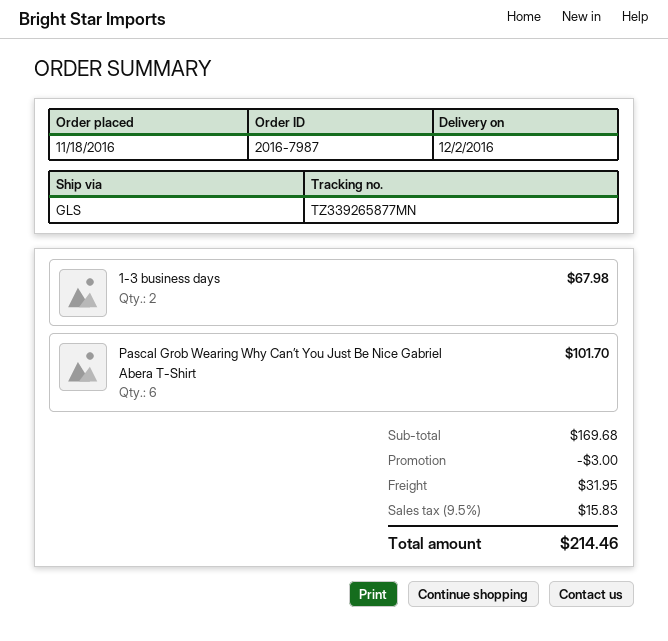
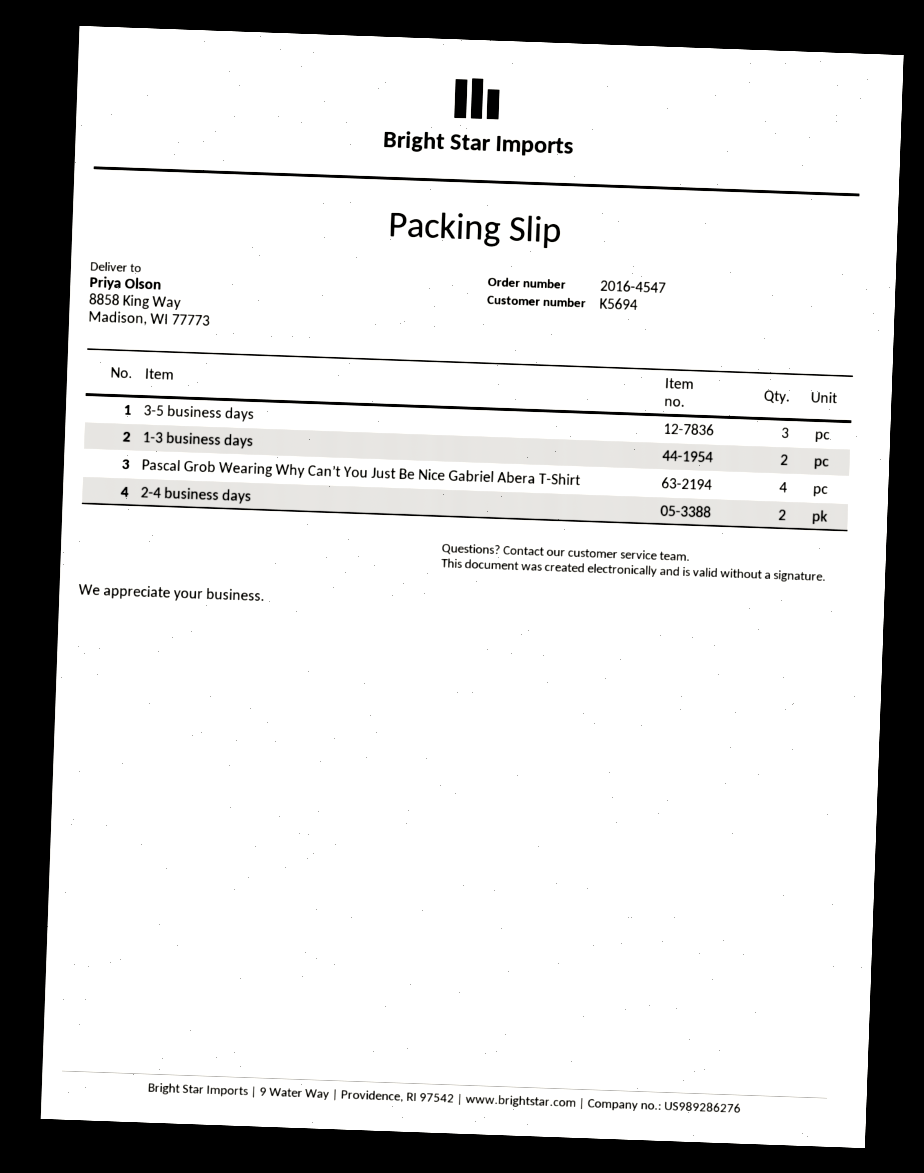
order number: 2016-7987 -> 2016-4547
Pascal Grob Wearing Why Can’t You Just Be Nice Gabriel Abera T-Shirt: 6 -> 4
3-5 business days: none -> 3
2-4 business days: none -> 2

